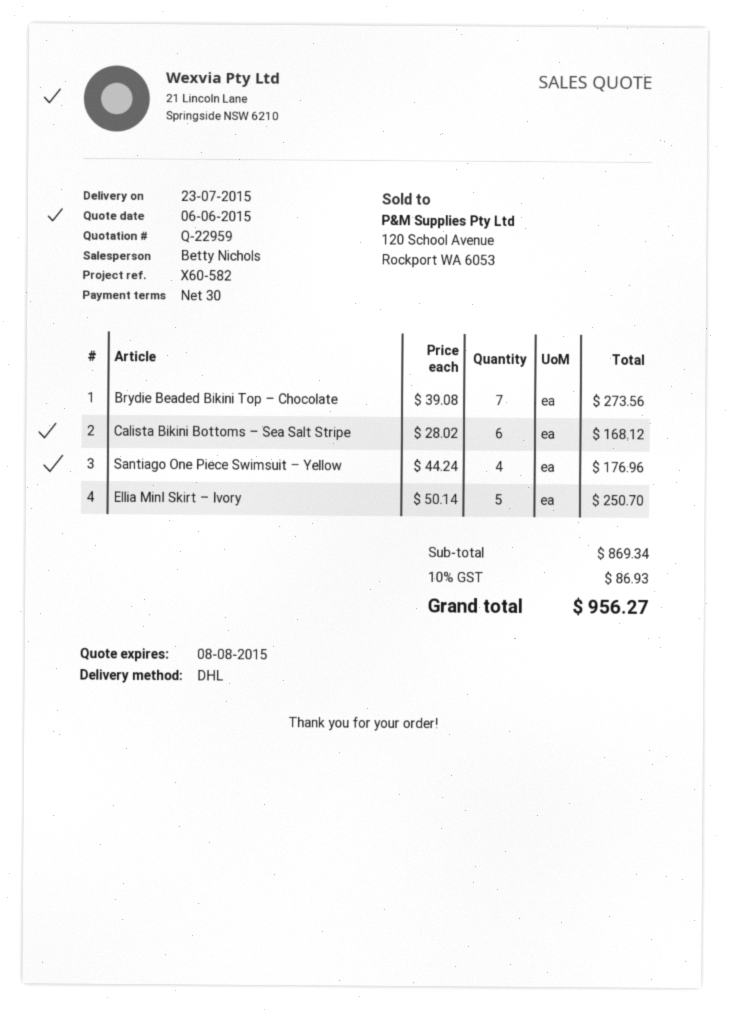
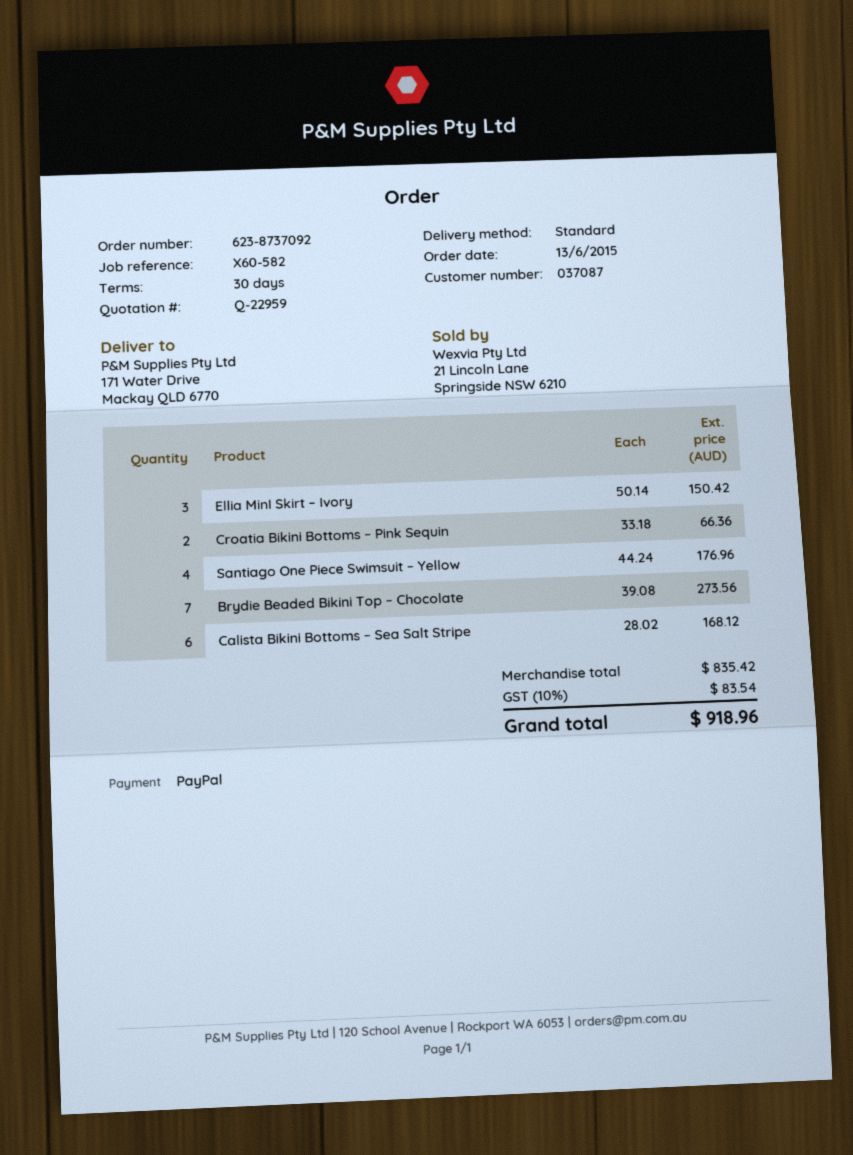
shipping method: DHL -> standard
Ellia MinI Skirt – Ivory: 5 x 50.14 = 250.70 -> 3 x 50.14 = 150.42
Croatia Bikini Bottoms – Pink Sequin: none -> 2 x 33.18 = 66.36
subtotal: 869.34 -> 835.42
tax: 10% = 86.93 -> 10% = 83.54
total: 956.27 -> 918.96

